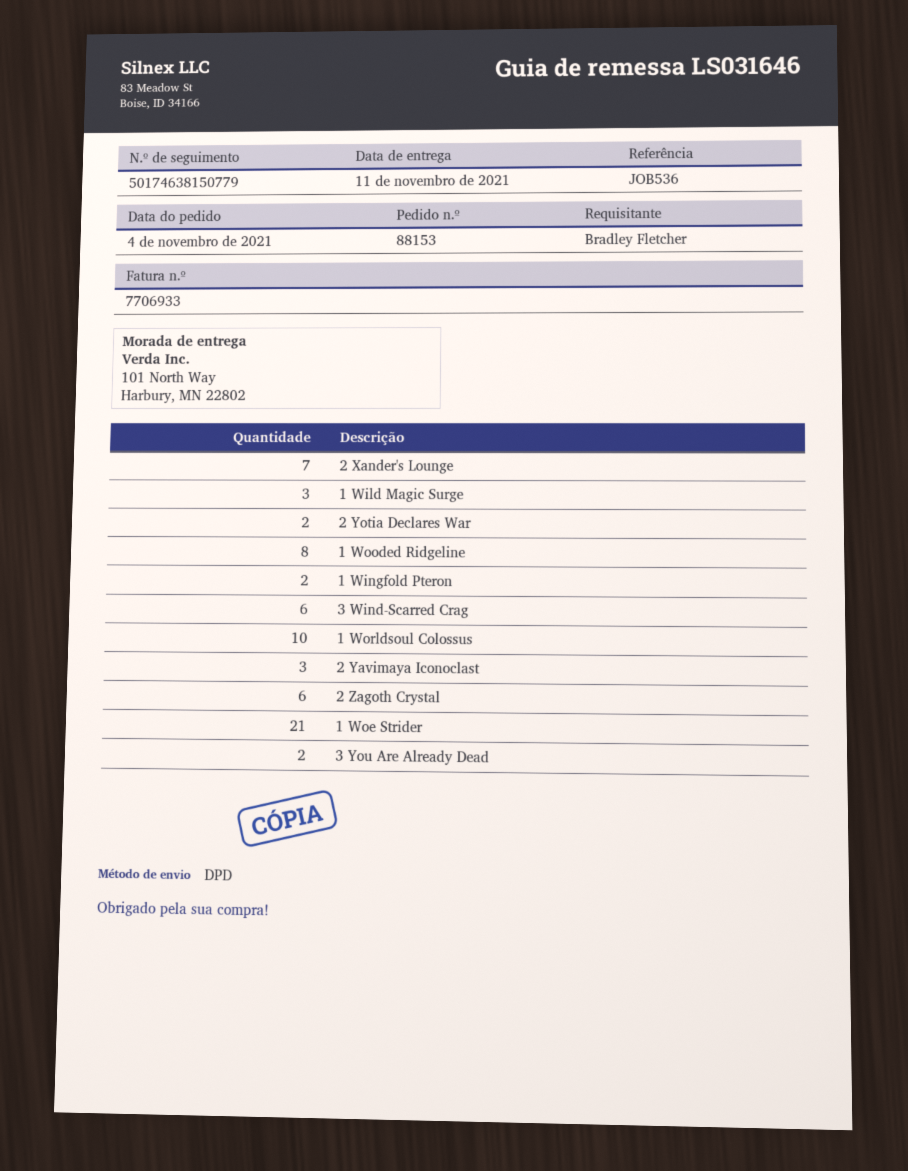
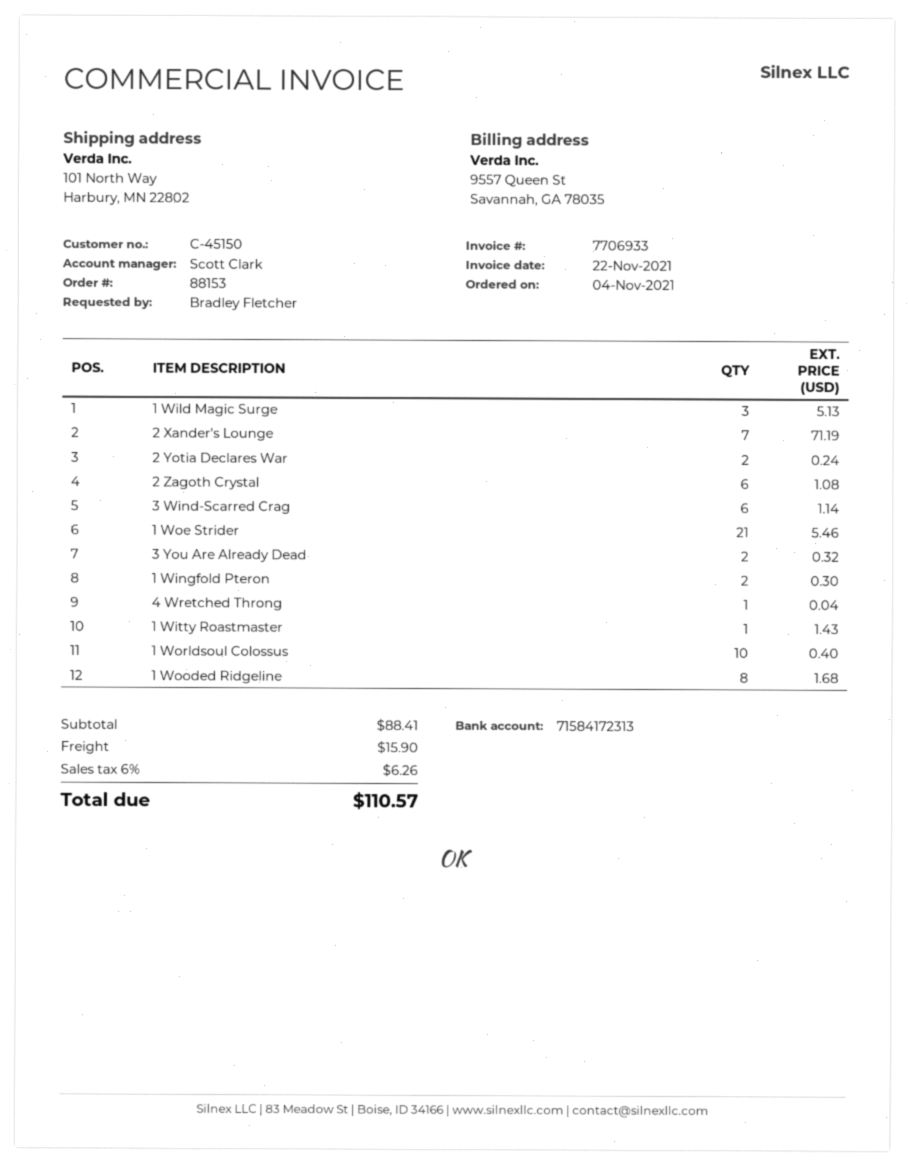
2 Yavimaya Iconoclast: 3 -> none
4 Wretched Throng: none -> 1
1 Witty Roastmaster: none -> 1

